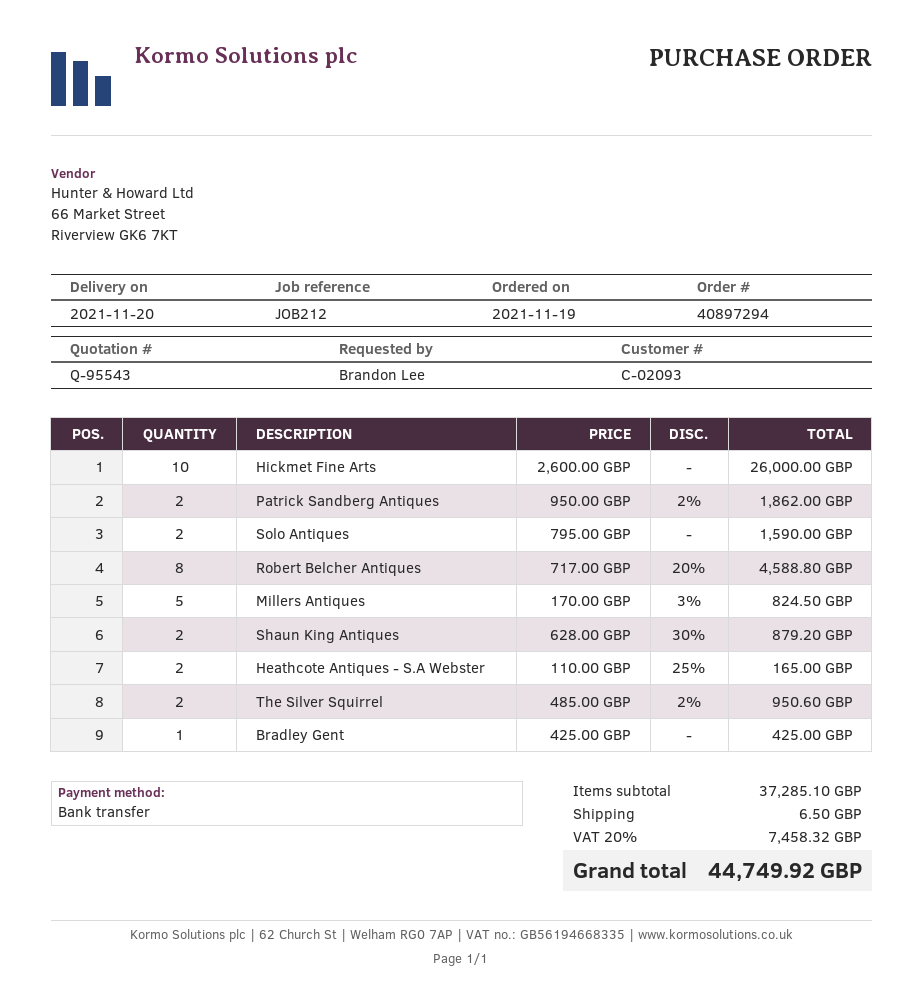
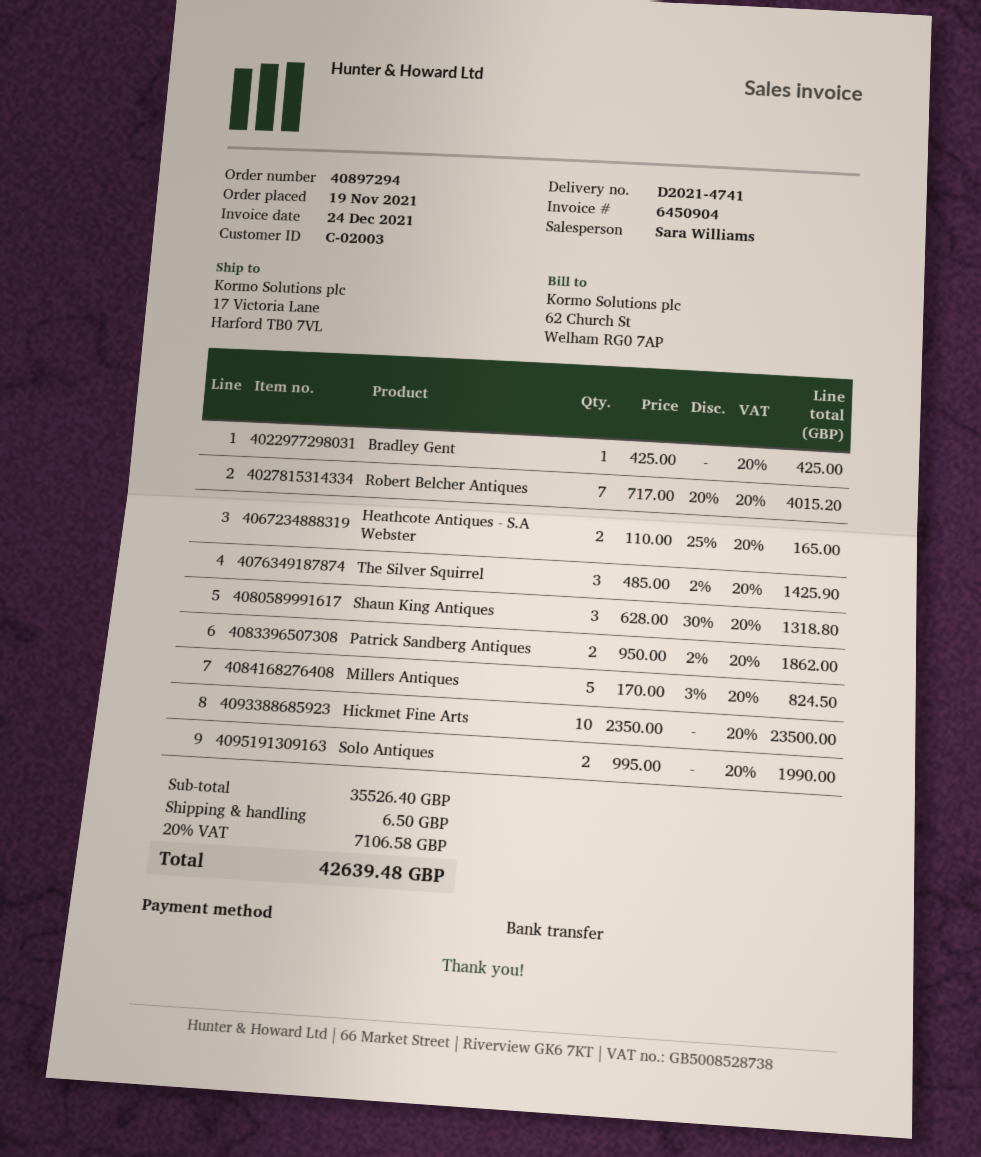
customer number: C-02093 -> C-02003
Hickmet Fine Arts: 10 x 2600.00 = 26000.00 -> 10 x 2350.00 = 23500.00
Solo Antiques: 2 x 795.00 = 1590.00 -> 2 x 995.00 = 1990.00
Robert Belcher Antiques: 8 x 717.00 - 20% = 4588.80 -> 7 x 717.00 - 20% = 4015.20
Shaun King Antiques: 2 x 628.00 - 30% = 879.20 -> 3 x 628.00 - 30% = 1318.80
The Silver Squirrel: 2 x 485.00 - 2% = 950.60 -> 3 x 485.00 - 2% = 1425.90
subtotal: 37285.10 -> 35526.40
tax: 20% = 7458.32 -> 20% = 7106.58
total: 44749.92 -> 42639.48

